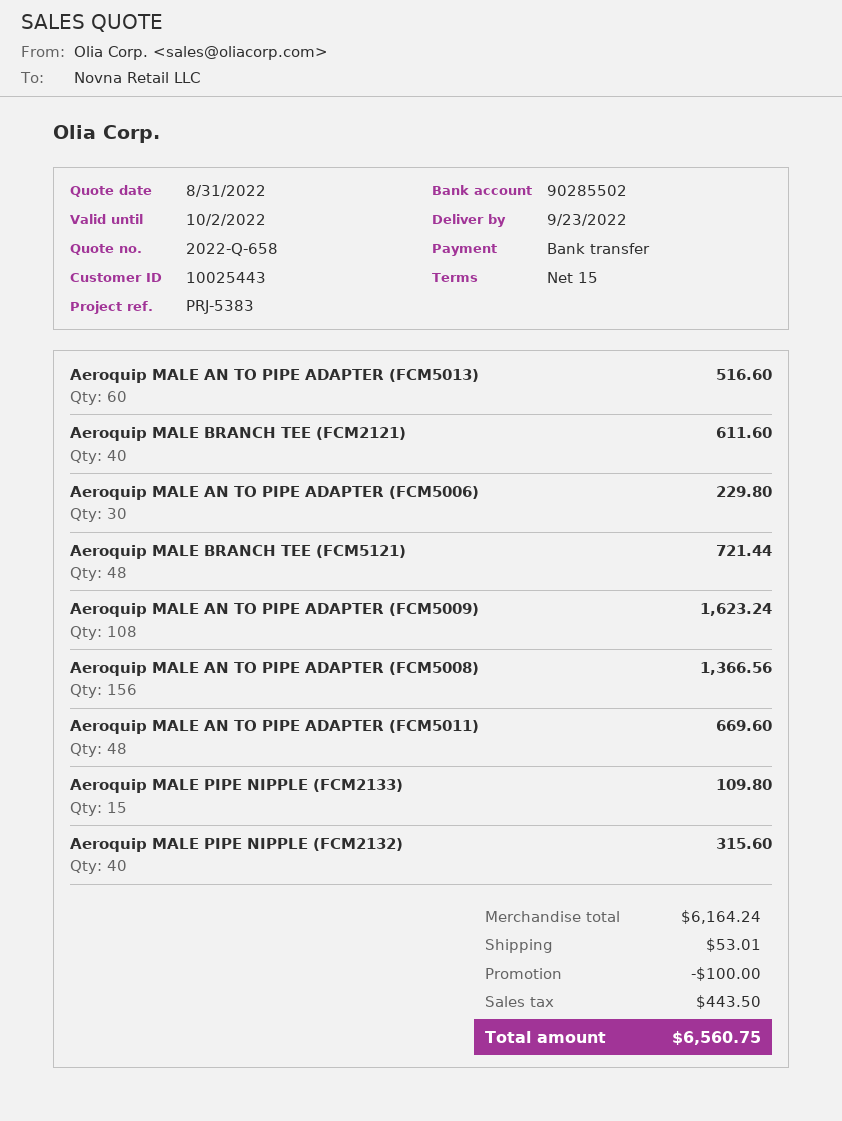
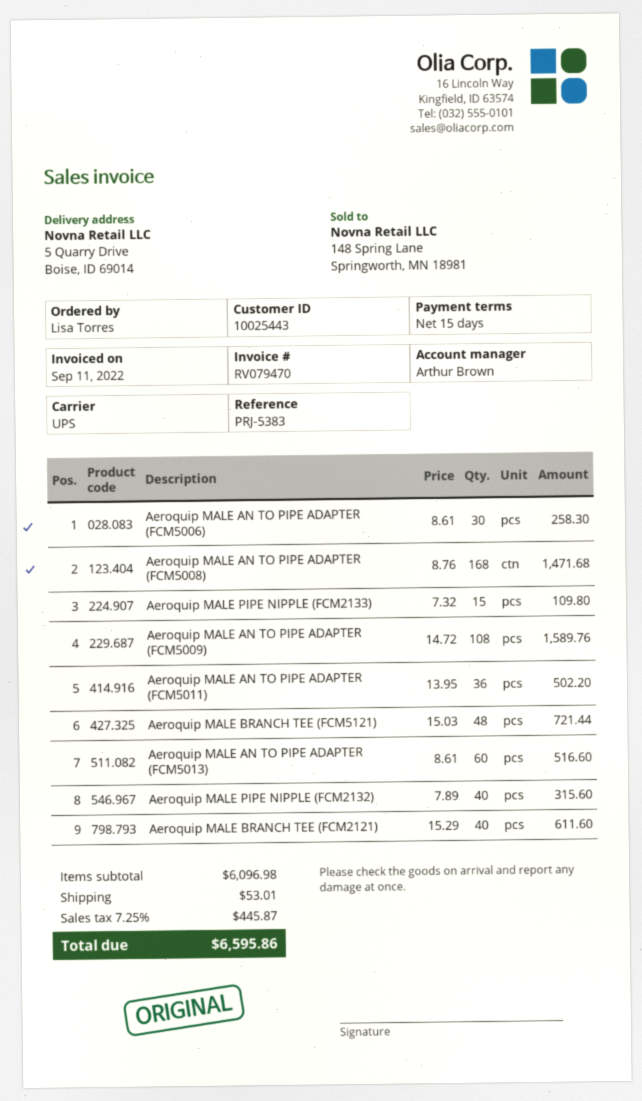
Aeroquip MALE AN TO PIPE ADAPTER (FCM5006): 30 for 229.80 -> 30 for 258.30
Aeroquip MALE AN TO PIPE ADAPTER (FCM5009): 108 for 1623.24 -> 108 for 1589.76
Aeroquip MALE AN TO PIPE ADAPTER (FCM5008): 156 for 1366.56 -> 168 for 1471.68
Aeroquip MALE AN TO PIPE ADAPTER (FCM5011): 48 for 669.60 -> 36 for 502.20
subtotal: 6164.24 -> 6096.98
discount: 100.00 -> none
tax: 443.50 -> 445.87
total: 6560.75 -> 6595.86

